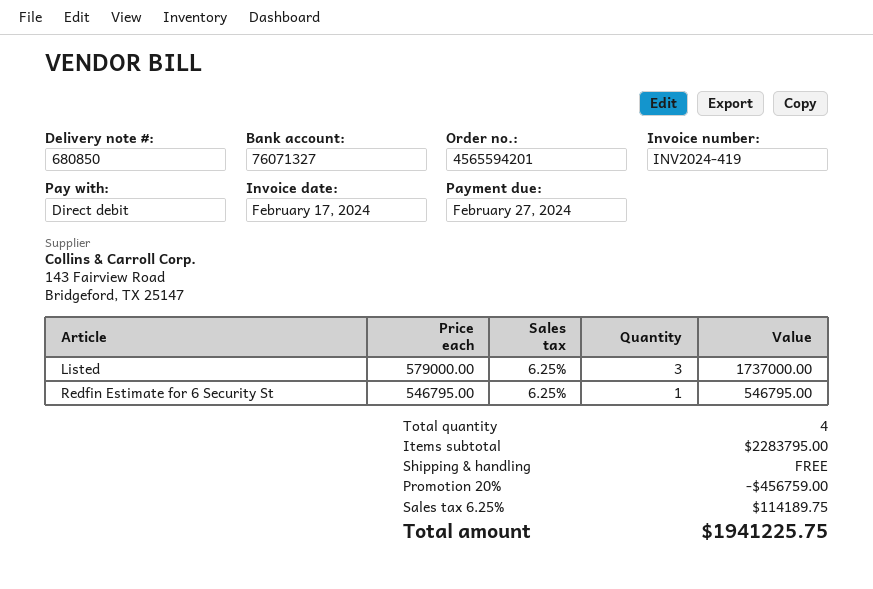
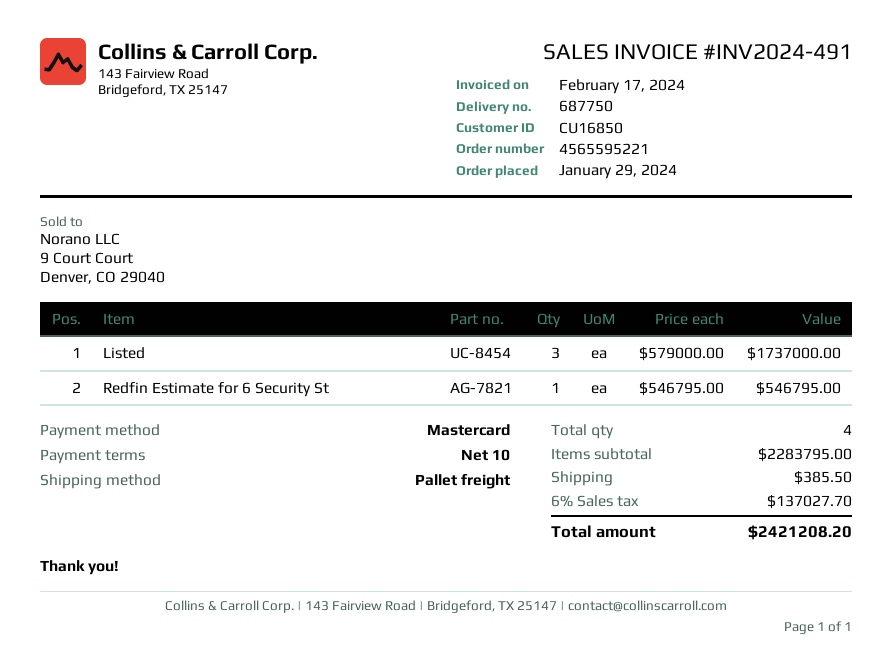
order number: 4565594201 -> 4565595221
delivery note number: 680850 -> 687750
invoice number: INV2024-419 -> INV2024-491
payment method: direct debit -> Mastercard
discount: 20% = 456759.00 -> none
shipping: 0.00 -> 385.50
tax: 6.25% = 114189.75 -> 6% = 137027.70
total: 1941225.75 -> 2421208.20

